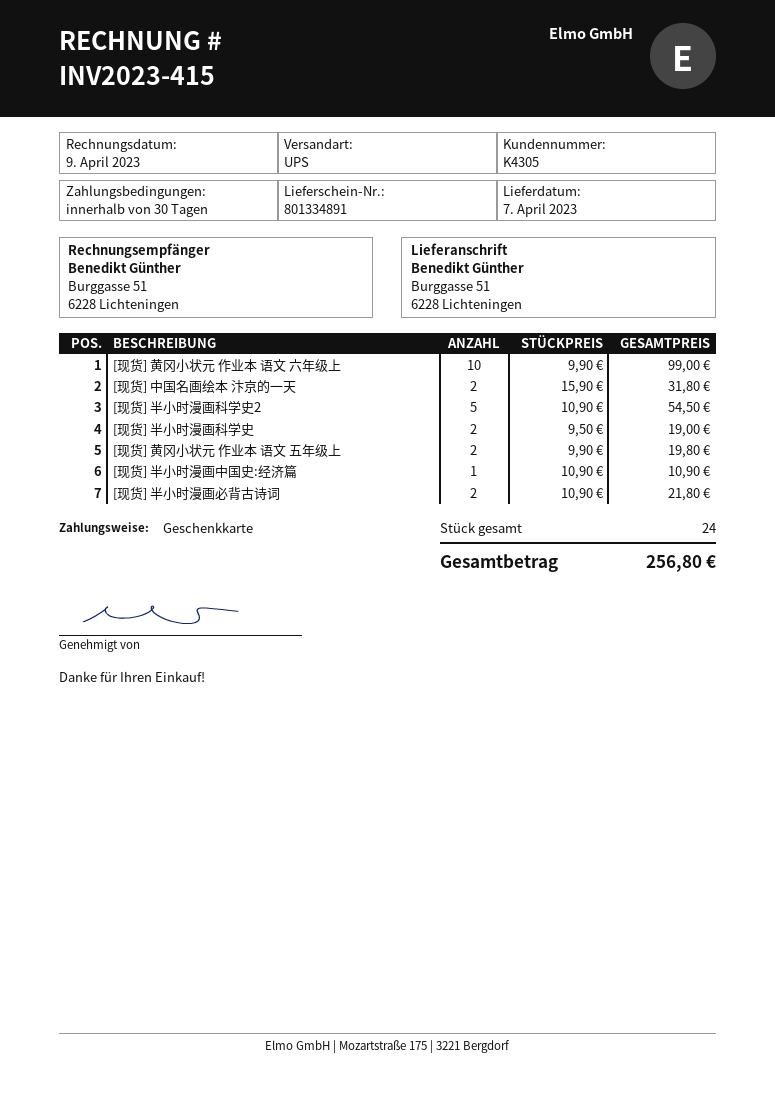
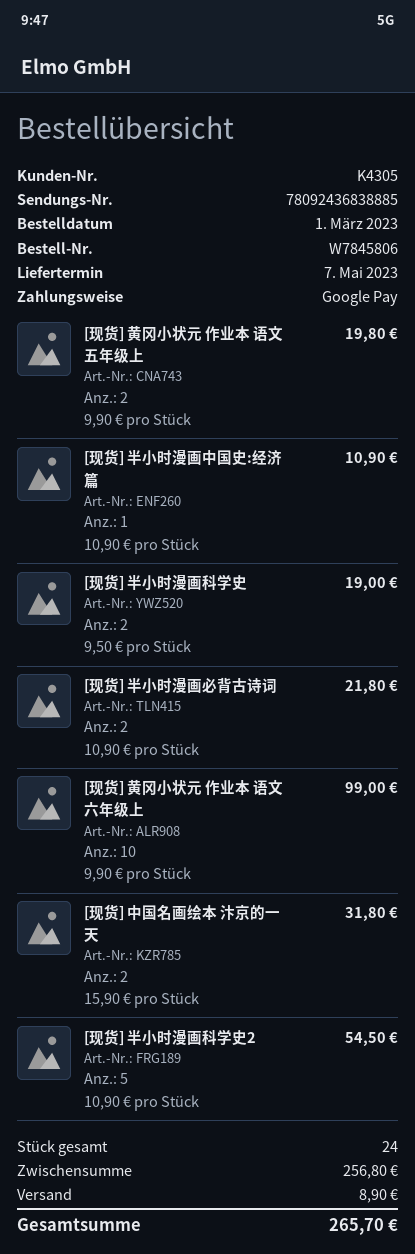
delivery date: 2023-04-07 -> 2023-05-07
payment method: gift card -> Google Pay
shipping: none -> 8.90
total: 256.80 -> 265.70

